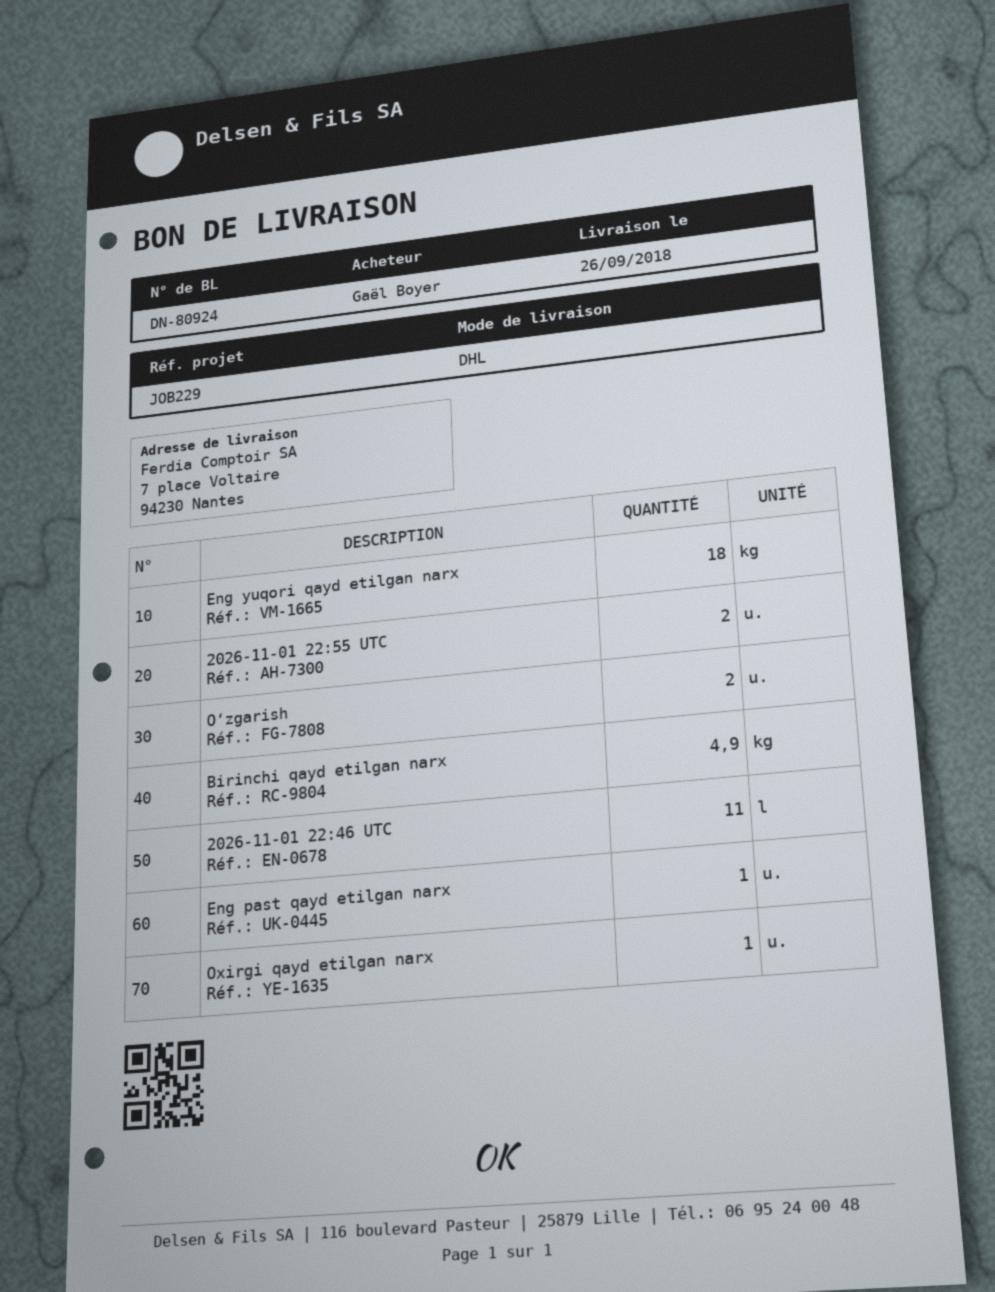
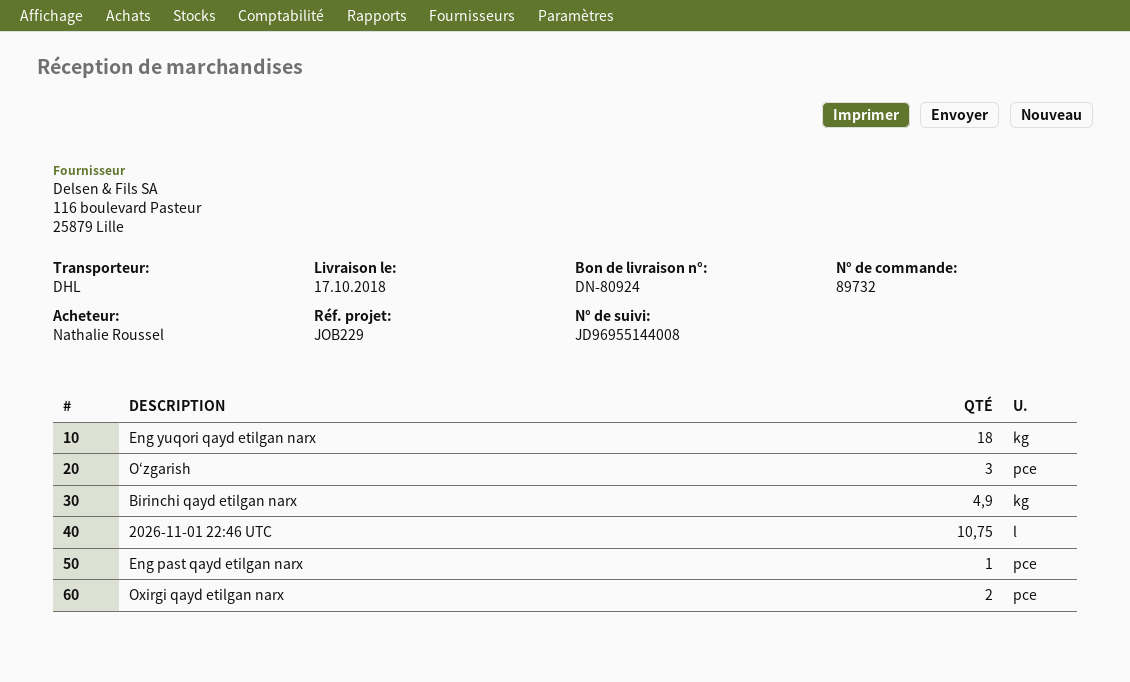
delivery date: 2018-09-26 -> 2018-10-17
ordered by: Gaël Boyer -> Nathalie Roussel
2026-11-01 22:55 UTC: 2 -> none
O‘zgarish: 2 -> 3
2026-11-01 22:46 UTC: 11 -> 10.75
Oxirgi qayd etilgan narx: 1 -> 2

